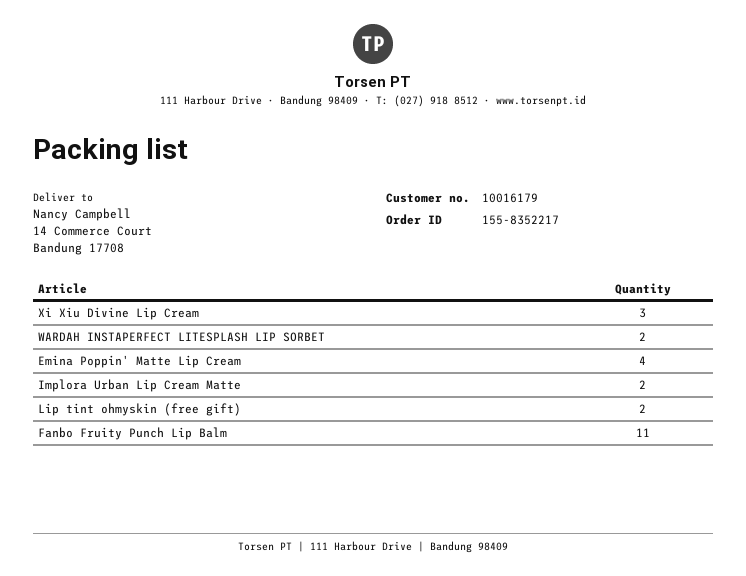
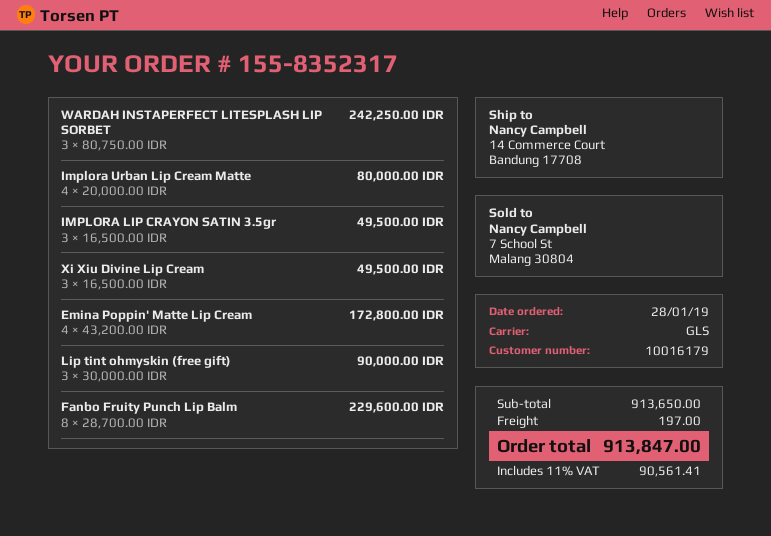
order number: 155-8352217 -> 155-8352317
WARDAH INSTAPERFECT LITESPLASH LIP SORBET: 2 -> 3
Implora Urban Lip Cream Matte: 2 -> 4
Lip tint ohmyskin (free gift): 2 -> 3
Fanbo Fruity Punch Lip Balm: 11 -> 8
IMPLORA LIP CRAYON SATIN 3.5gr: none -> 3

